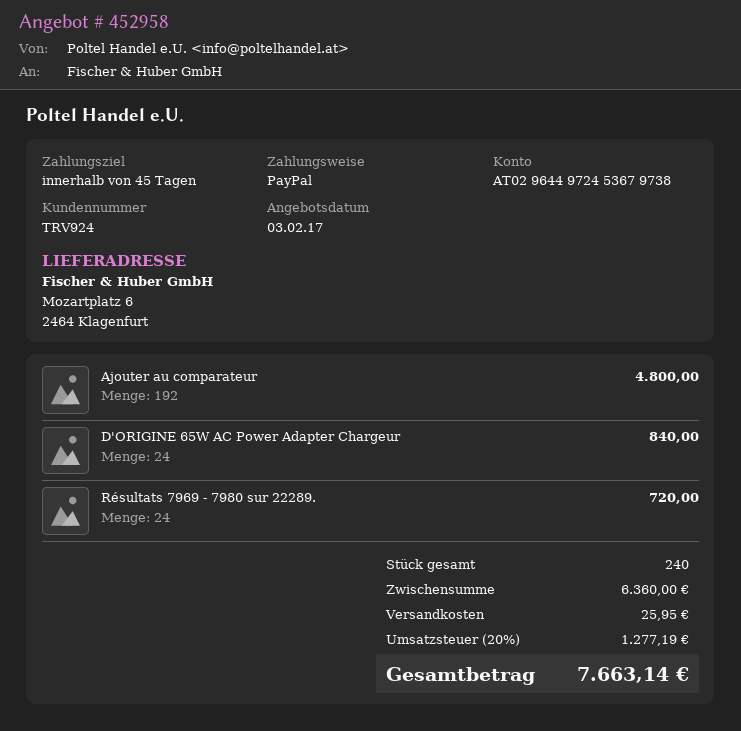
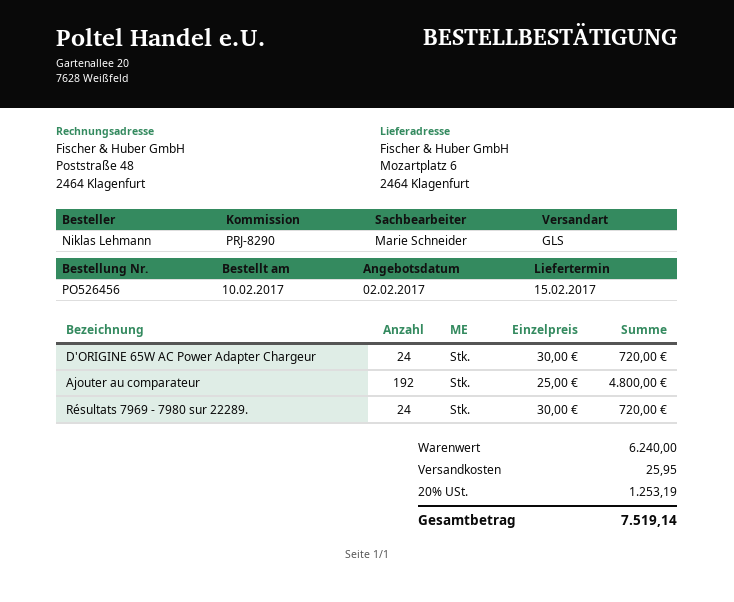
quote date: 2017-02-03 -> 2017-02-02
D'ORIGINE 65W AC Power Adapter Chargeur: 24 for 840.00 -> 24 for 720.00
subtotal: 6360.00 -> 6240.00
tax: 20% = 1277.19 -> 20% = 1253.19
total: 7663.14 -> 7519.14

